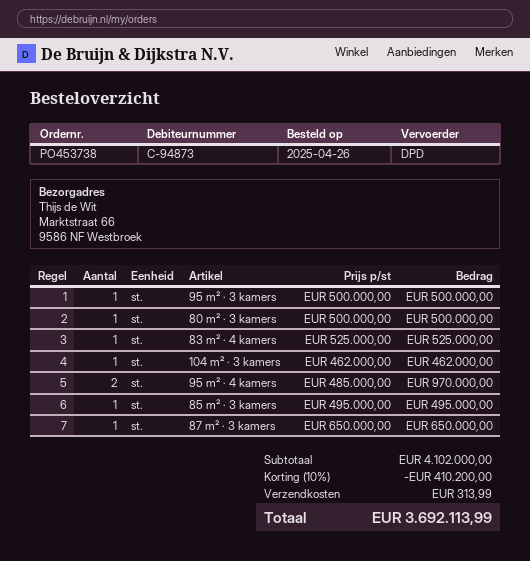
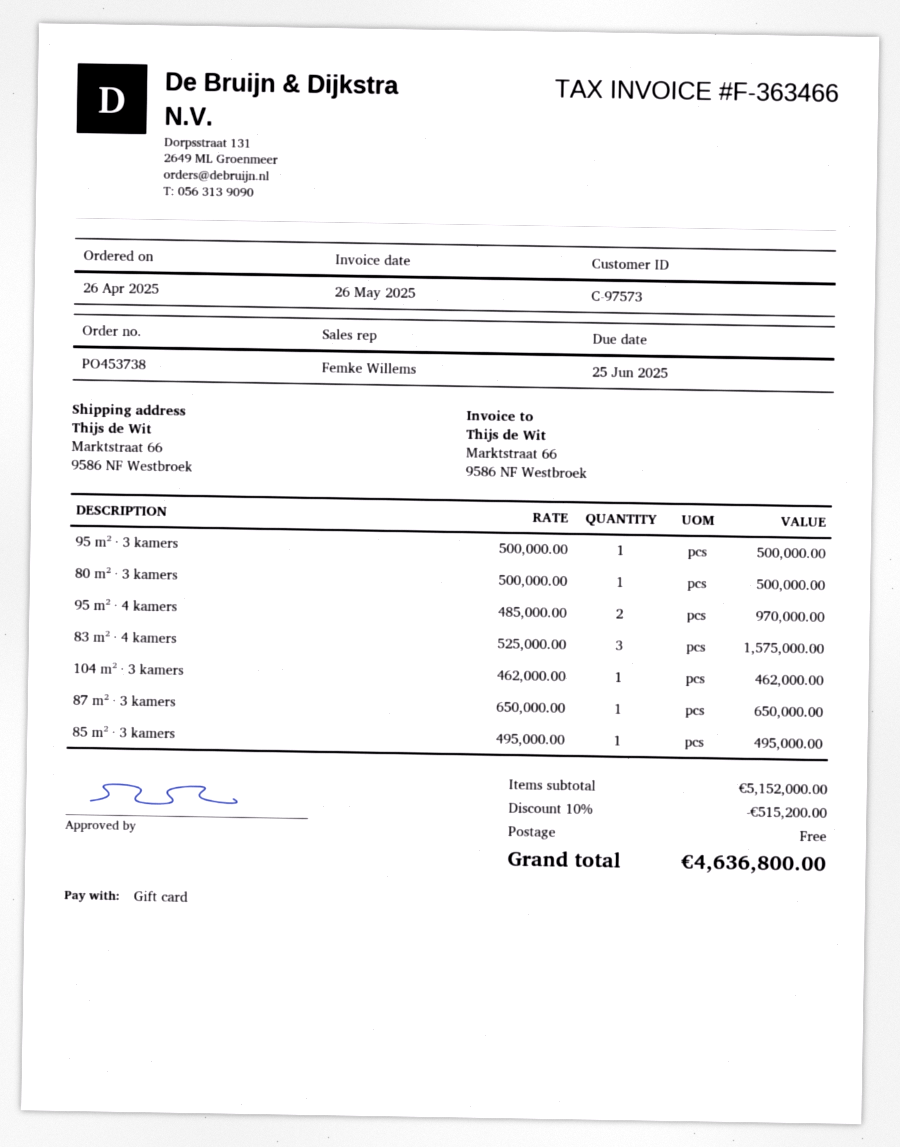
customer number: C-94873 -> C-97573
83 m² · 4 kamers: 1 x 525000.00 = 525000.00 -> 3 x 525000.00 = 1575000.00
subtotal: 4102000.00 -> 5152000.00
discount: 10% = 410200.00 -> 10% = 515200.00
shipping: 313.99 -> 0.00
total: 3692113.99 -> 4636800.00

